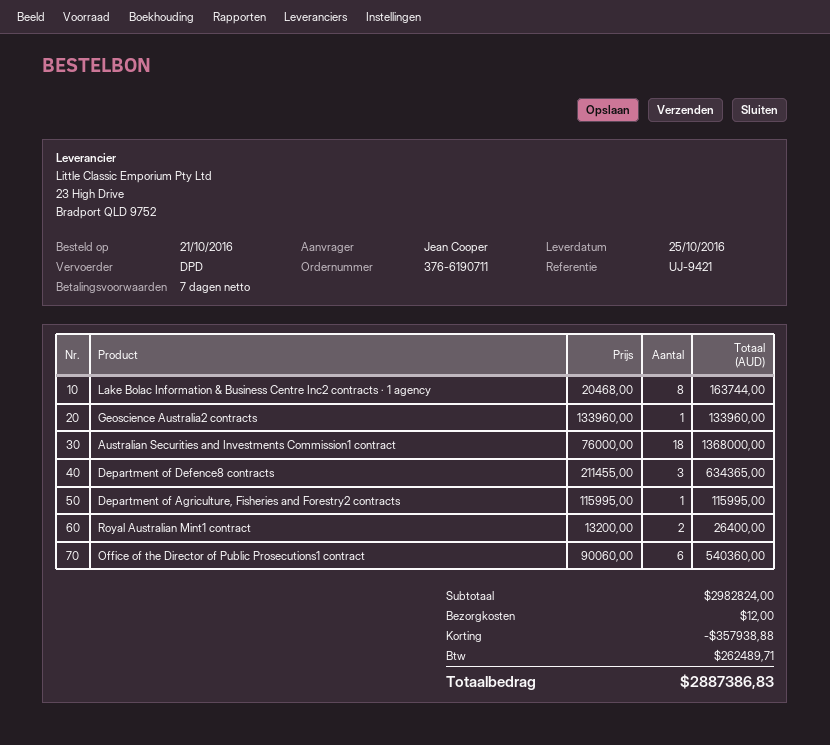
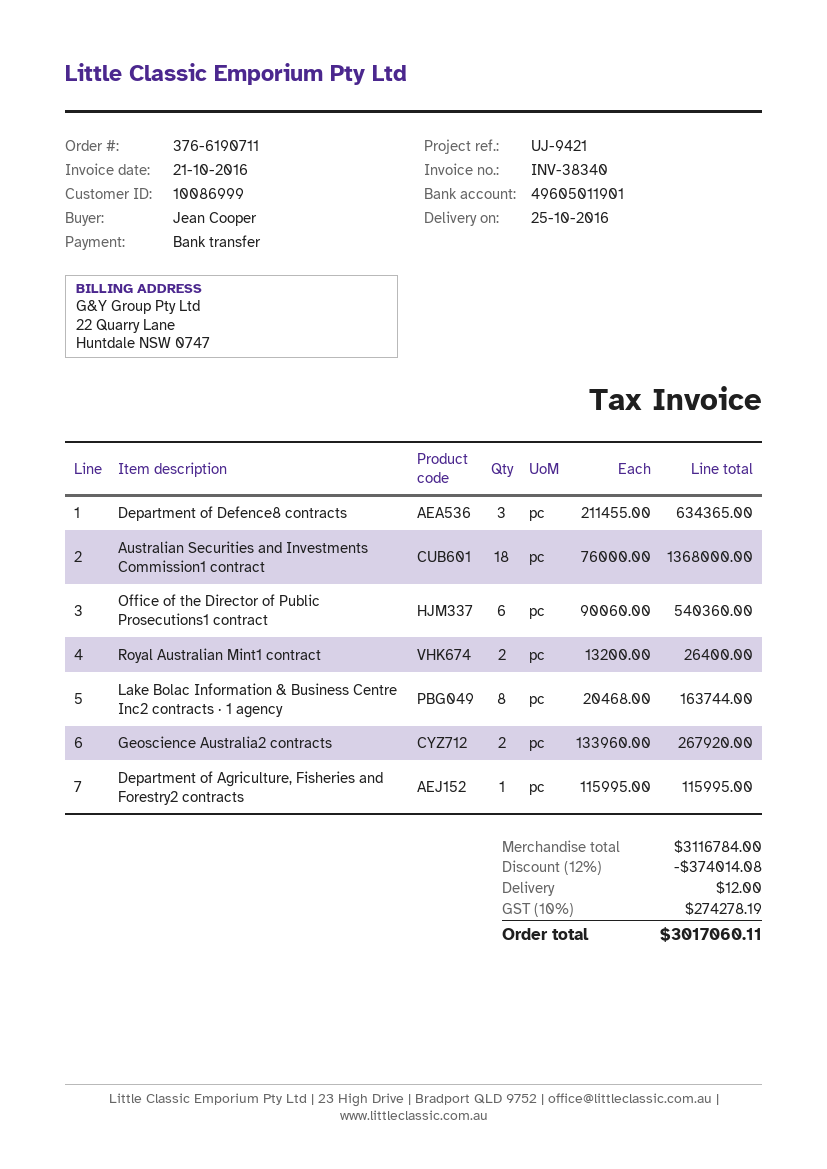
Geoscience Australia2 contracts: 1 x 133960.00 = 133960.00 -> 2 x 133960.00 = 267920.00
subtotal: 2982824.00 -> 3116784.00
discount: 357938.88 -> 374014.08
tax: 262489.71 -> 274278.19
total: 2887386.83 -> 3017060.11

